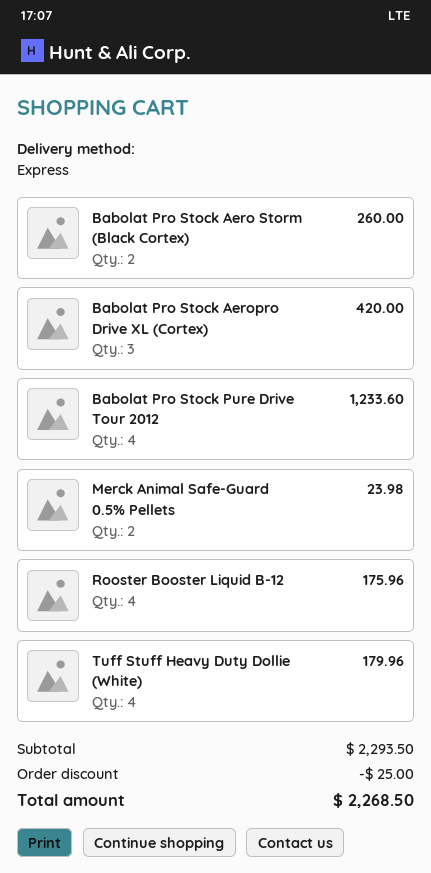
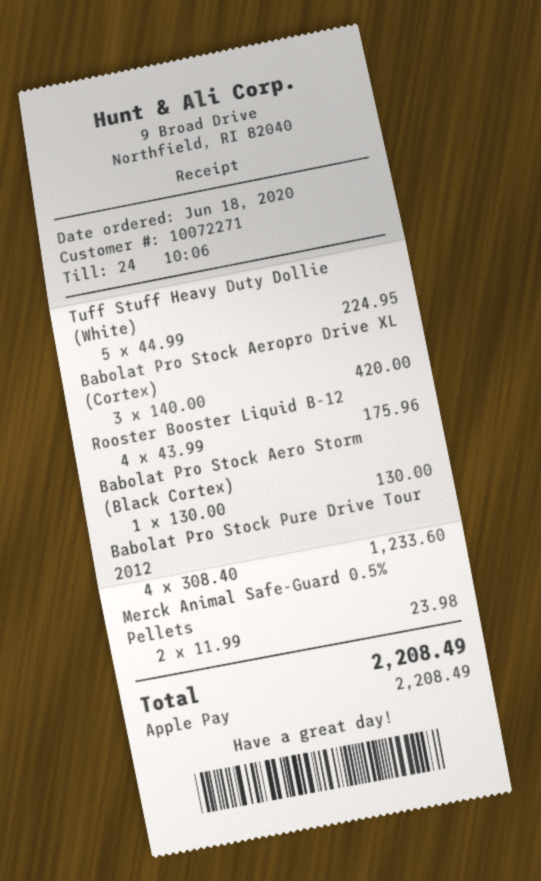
Babolat Pro Stock Aero Storm (Black Cortex): 2 for 260.00 -> 1 for 130.00
Tuff Stuff Heavy Duty Dollie (White): 4 for 179.96 -> 5 for 224.95
discount: 25.00 -> none
total: 2268.50 -> 2208.49

